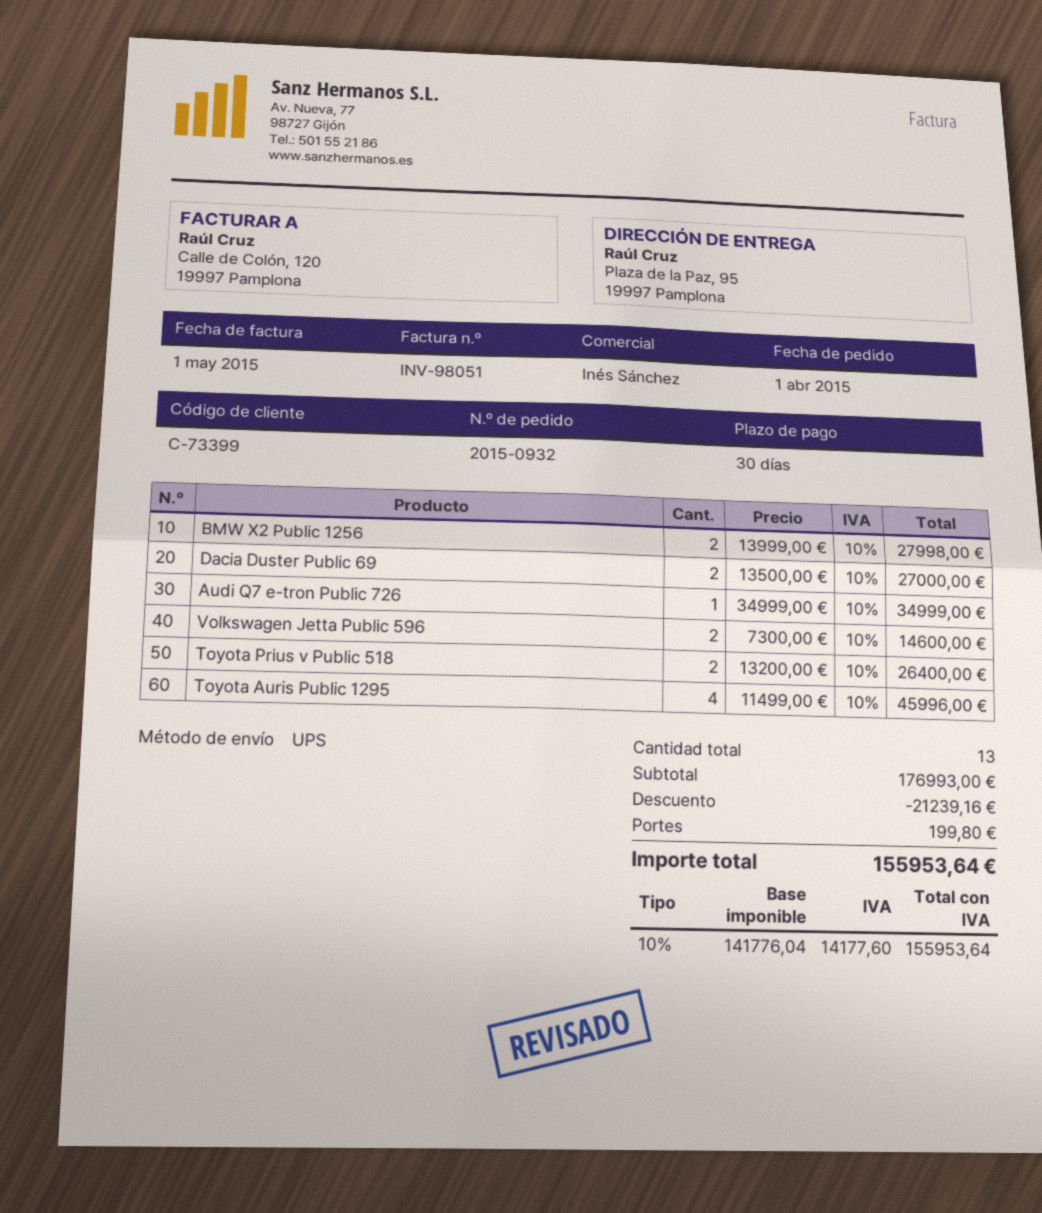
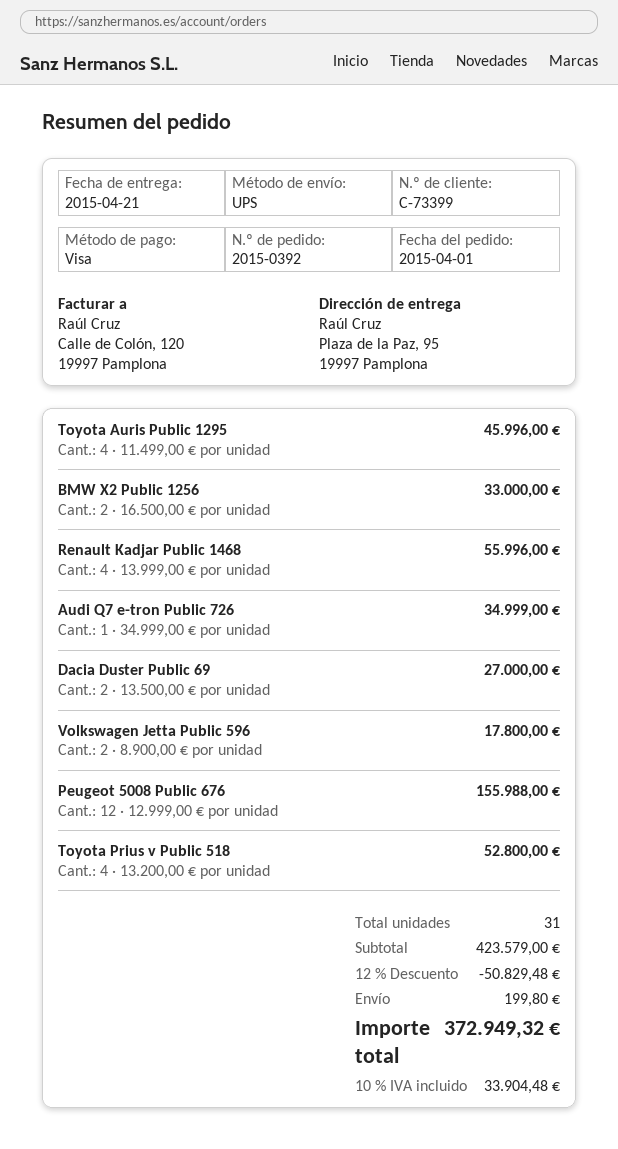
order number: 2015-0932 -> 2015-0392
BMW X2 Public 1256: 2 x 13999.00 = 27998.00 -> 2 x 16500.00 = 33000.00
Volkswagen Jetta Public 596: 2 x 7300.00 = 14600.00 -> 2 x 8900.00 = 17800.00
Toyota Prius v Public 518: 2 x 13200.00 = 26400.00 -> 4 x 13200.00 = 52800.00
Renault Kadjar Public 1468: none -> 4 x 13999.00 = 55996.00
Peugeot 5008 Public 676: none -> 12 x 12999.00 = 155988.00
total quantity: 13 -> 31
subtotal: 176993.00 -> 423579.00
discount: 21239.16 -> 50829.48
tax: 10% = 14177.60 -> 10% = 33904.48
total: 155953.64 -> 372949.32

